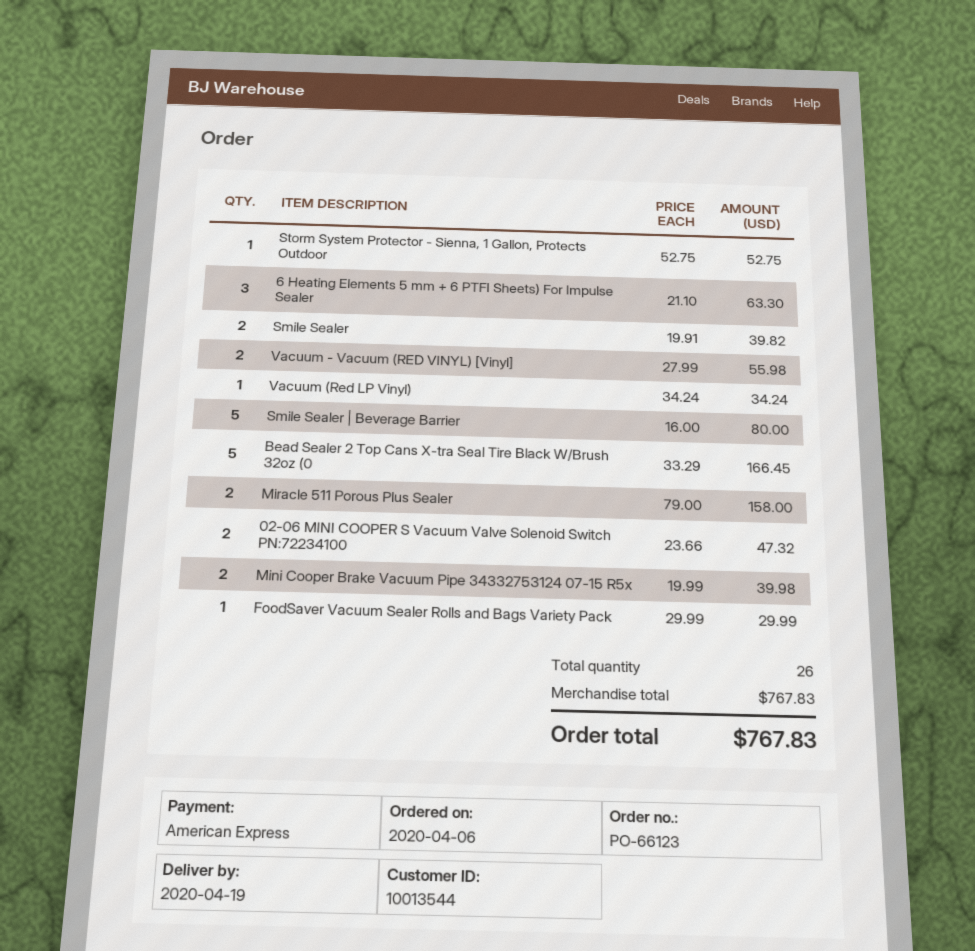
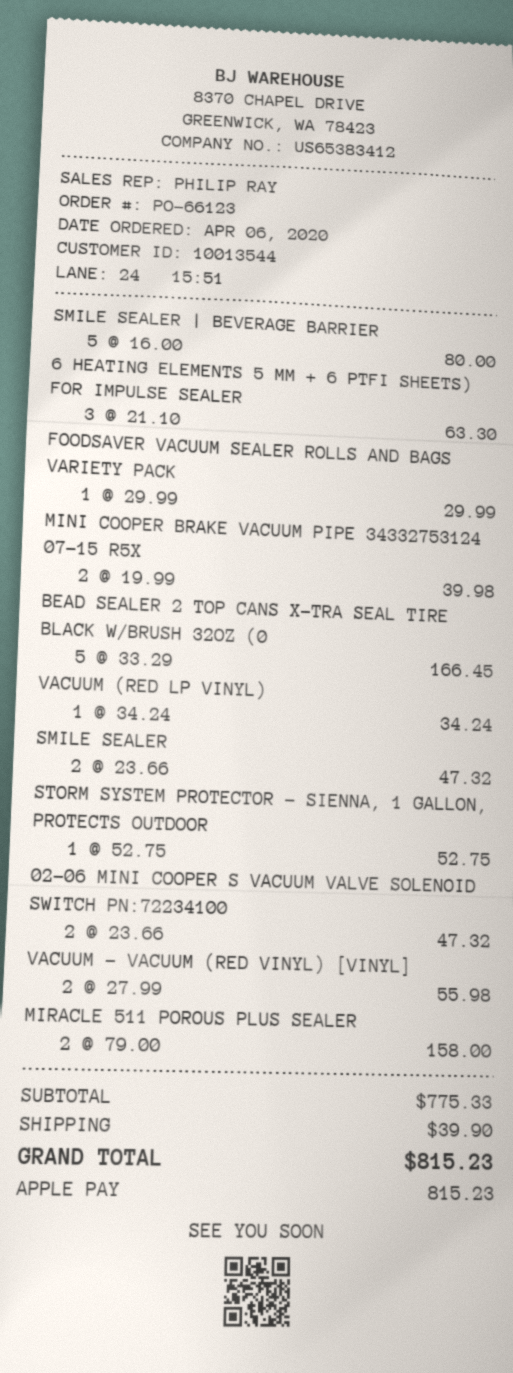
payment method: American Express -> Apple Pay
Smile Sealer: 2 x 19.91 = 39.82 -> 2 x 23.66 = 47.32
subtotal: 767.83 -> 775.33
shipping: none -> 39.90
total: 767.83 -> 815.23

